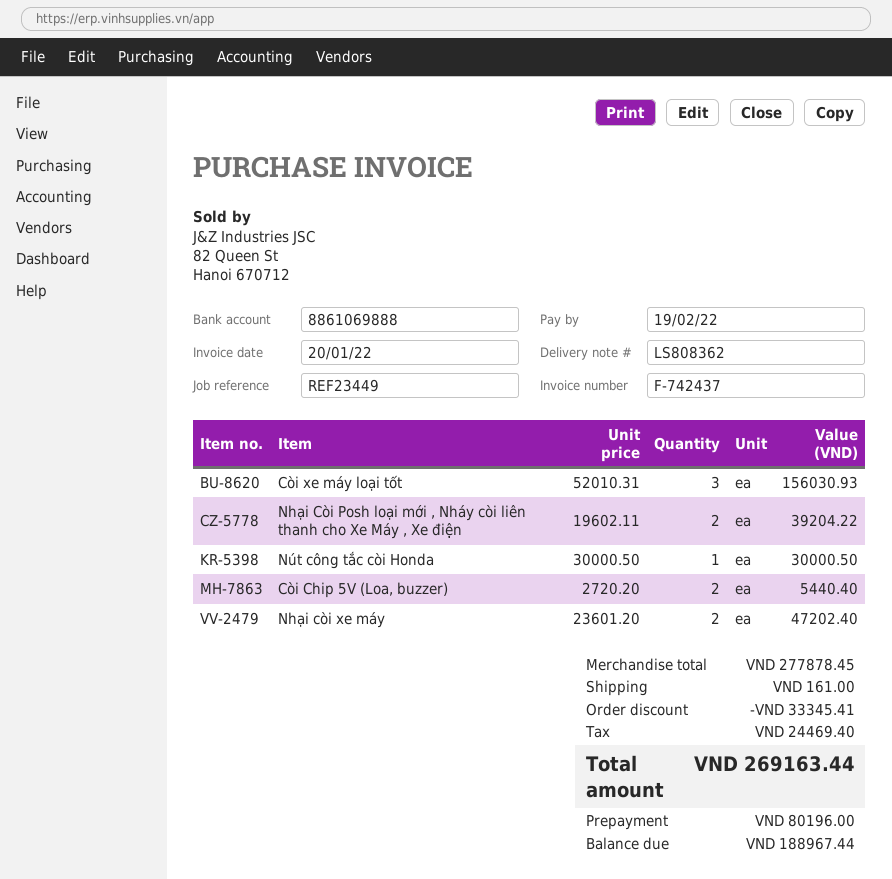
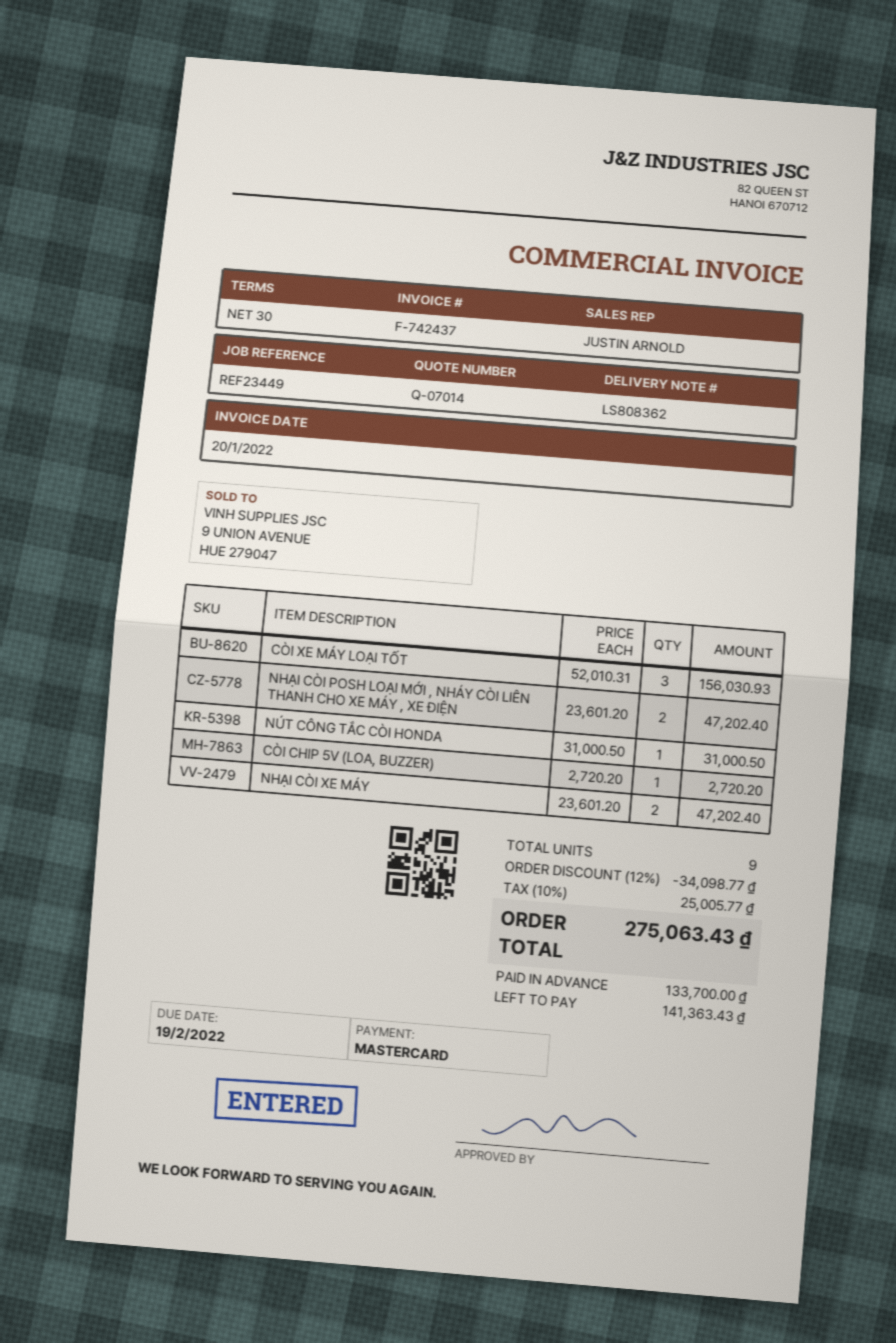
Nhại Còi Posh loại mới , Nháy còi liên thanh cho Xe Máy , Xe điện: 2 x 19602.11 = 39204.22 -> 2 x 23601.20 = 47202.40
Nút công tắc còi Honda: 1 x 30000.50 = 30000.50 -> 1 x 31000.50 = 31000.50
Còi Chip 5V (Loa, buzzer): 2 x 2720.20 = 5440.40 -> 1 x 2720.20 = 2720.20
discount: 33345.41 -> 34098.77
shipping: 161.00 -> none
tax: 24469.40 -> 25005.77
total: 269163.44 -> 275063.43
deposit: 80196.00 -> 133700.00
balance: 188967.44 -> 141363.43

